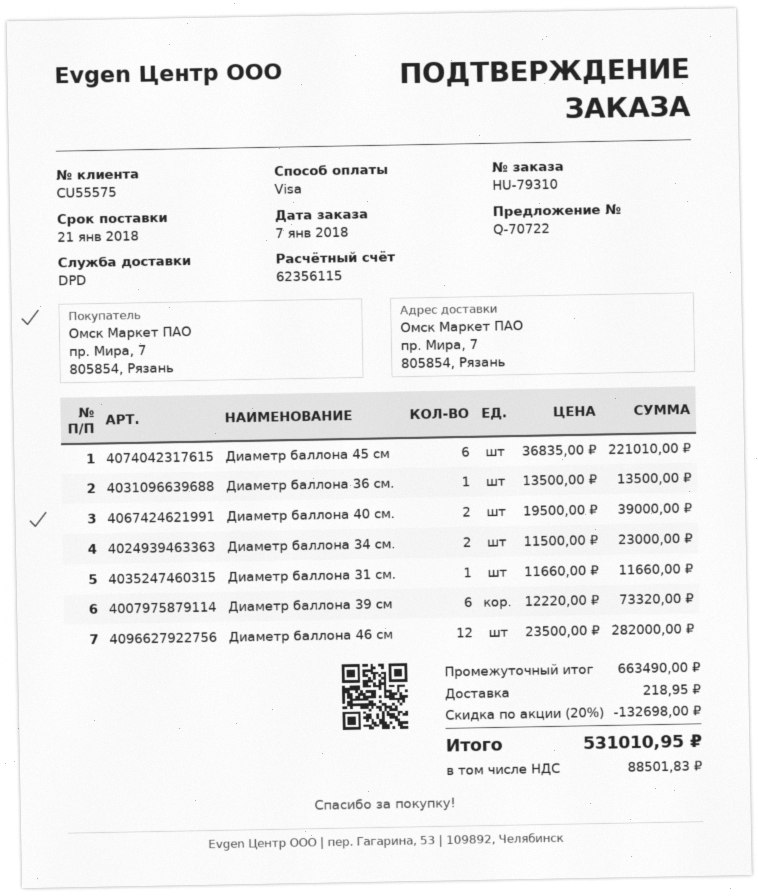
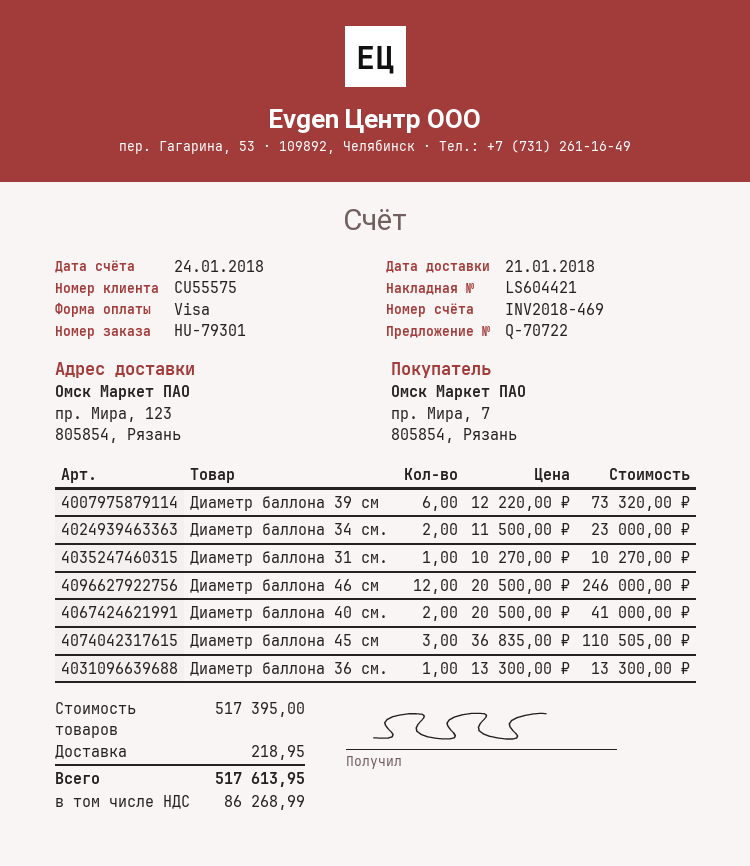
order number: HU-79310 -> HU-79301
ship to: пр. Мира, 7, 805854, Рязань -> пр. Мира, 123, 805854, Рязань
Диаметр баллона 45 см: 6 x 36835.00 = 221010.00 -> 3 x 36835.00 = 110505.00
Диаметр баллона 36 см.: 1 x 13500.00 = 13500.00 -> 1 x 13300.00 = 13300.00
Диаметр баллона 40 см.: 2 x 19500.00 = 39000.00 -> 2 x 20500.00 = 41000.00
Диаметр баллона 31 см.: 1 x 11660.00 = 11660.00 -> 1 x 10270.00 = 10270.00
Диаметр баллона 46 см: 12 x 23500.00 = 282000.00 -> 12 x 20500.00 = 246000.00
subtotal: 663490.00 -> 517395.00
discount: 20% = 132698.00 -> none
tax: 88501.83 -> 86268.99
total: 531010.95 -> 517613.95

